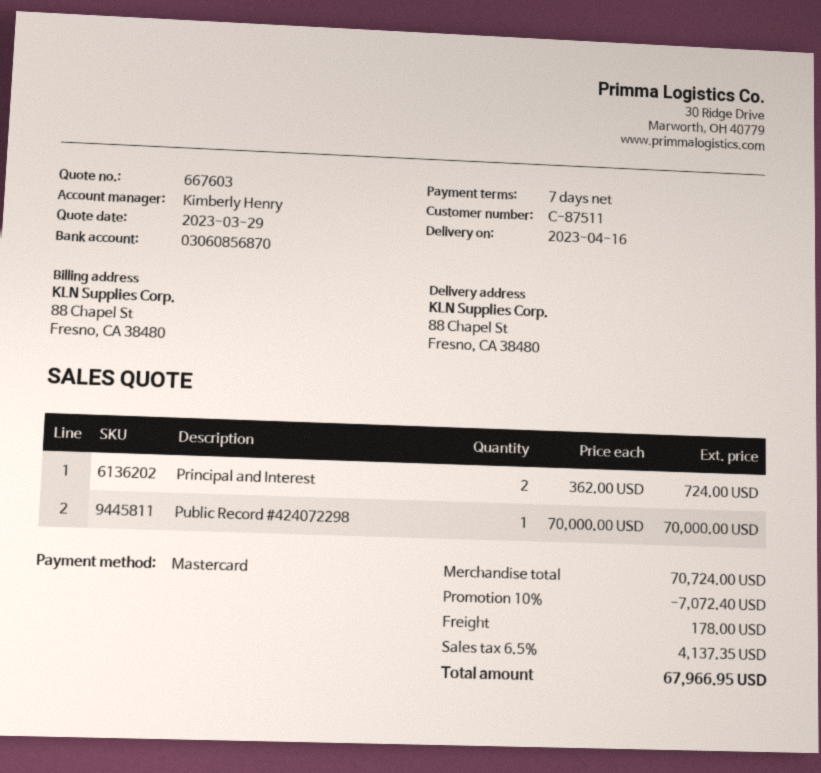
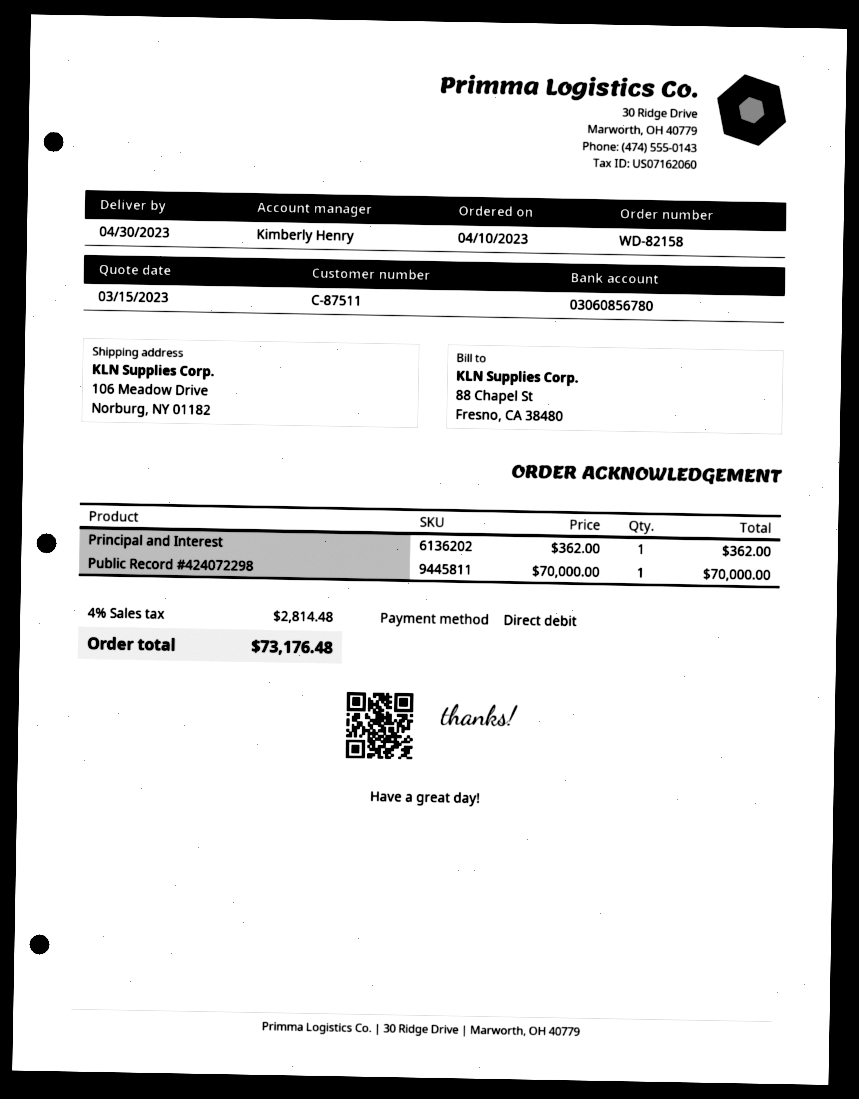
quote date: 2023-03-29 -> 2023-03-15
delivery date: 2023-04-16 -> 2023-04-30
payment method: Mastercard -> direct debit
bank account: 03060856870 -> 03060856780
ship to: 88 Chapel St, Fresno, CA 38480 -> 106 Meadow Drive, Norburg, NY 01182
Principal and Interest: 2 x 362.00 = 724.00 -> 1 x 362.00 = 362.00
discount: 10% = 7072.40 -> none
shipping: 178.00 -> none
tax: 6.5% = 4137.35 -> 4% = 2814.48
total: 67966.95 -> 73176.48

